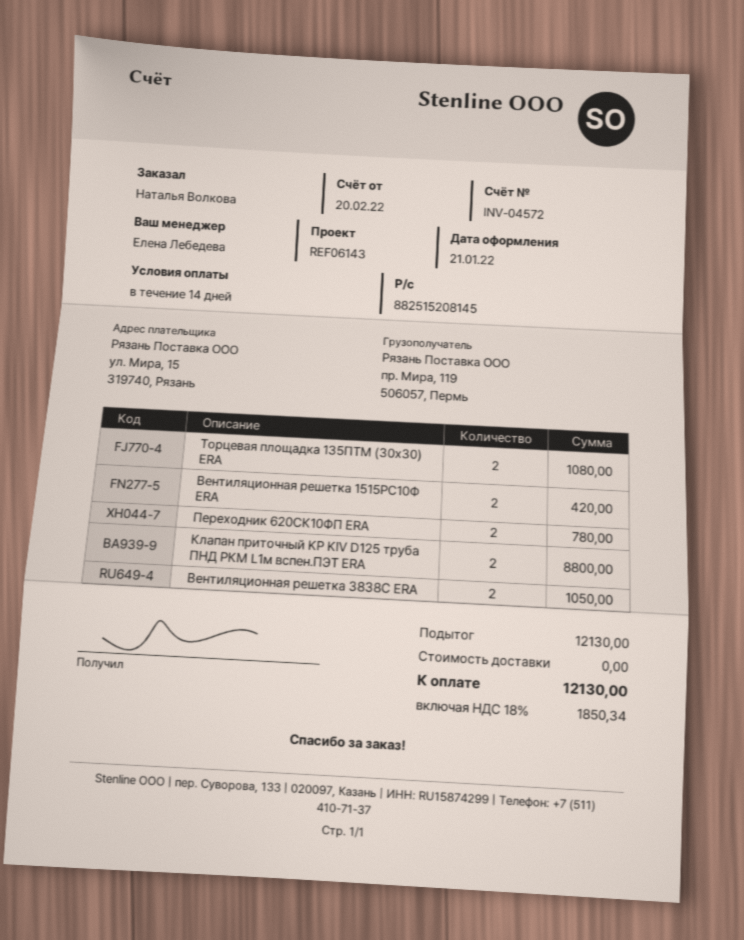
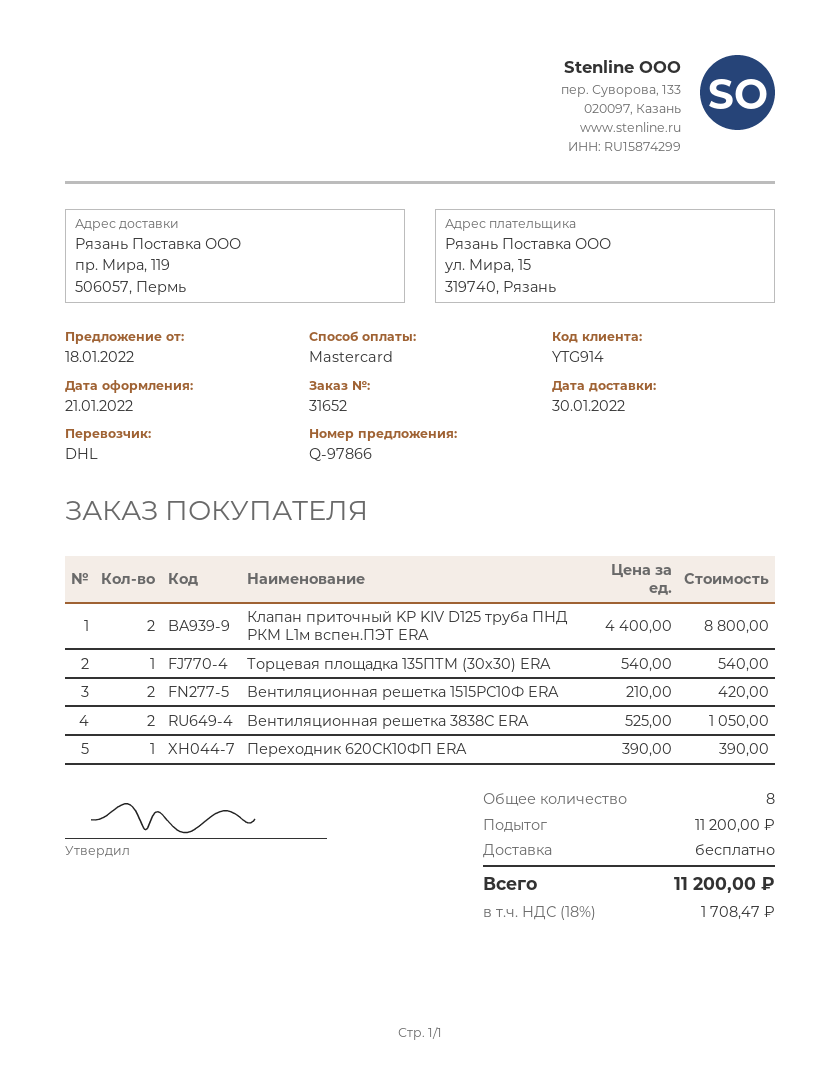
Торцевая площадка 135ПТМ (30х30) ERA: 2 for 1080.00 -> 1 for 540.00
Переходник 620СК10ФП ERA: 2 for 780.00 -> 1 for 390.00
subtotal: 12130.00 -> 11200.00
tax: 18% = 1850.34 -> 18% = 1708.47
total: 12130.00 -> 11200.00

